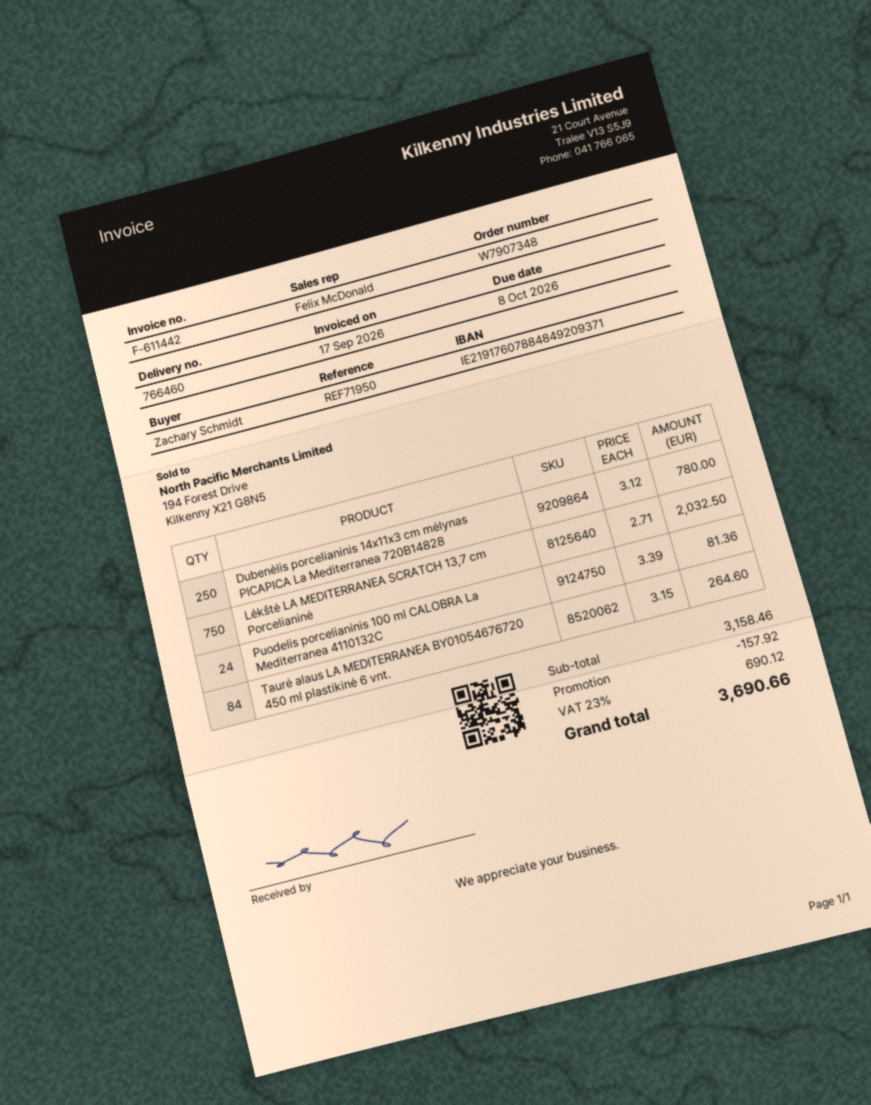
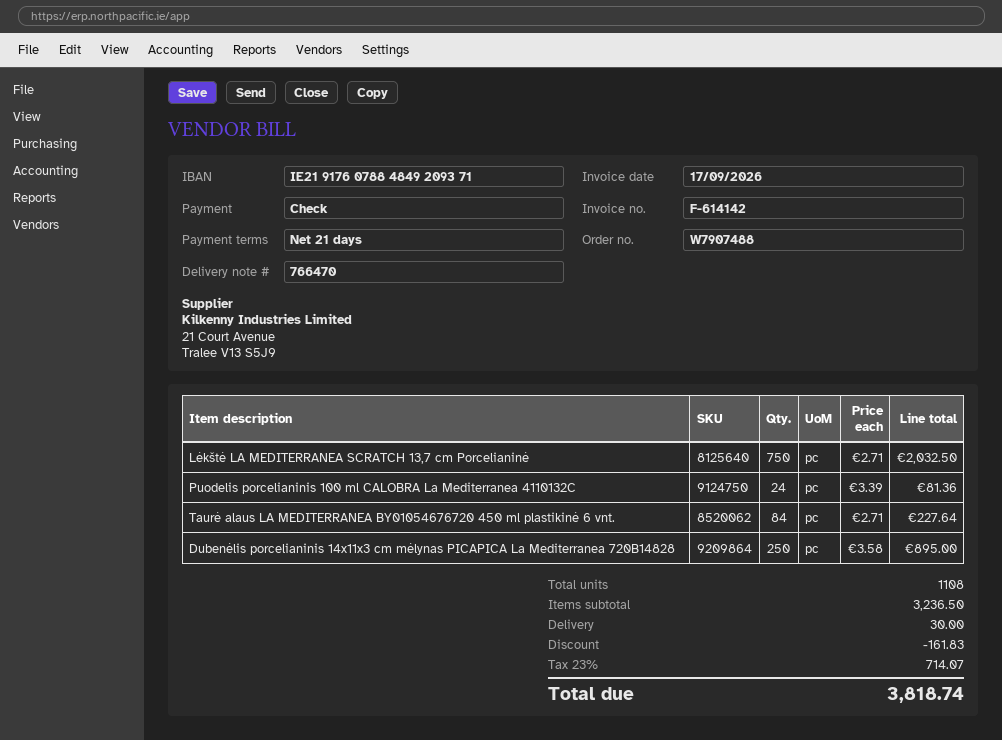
order number: W7907348 -> W7907488
delivery note number: 766460 -> 766470
invoice number: F-611442 -> F-614142
Dubenėlis porcelianinis 14x11x3 cm mėlynas PICAPICA La Mediterranea 720B14828: 250 x 3.12 = 780.00 -> 250 x 3.58 = 895.00
Taurė alaus LA MEDITERRANEA BY01054676720 450 ml plastikinė 6 vnt.: 84 x 3.15 = 264.60 -> 84 x 2.71 = 227.64
subtotal: 3158.46 -> 3236.50
discount: 157.92 -> 161.83
shipping: none -> 30.00
tax: 23% = 690.12 -> 23% = 714.07
total: 3690.66 -> 3818.74

